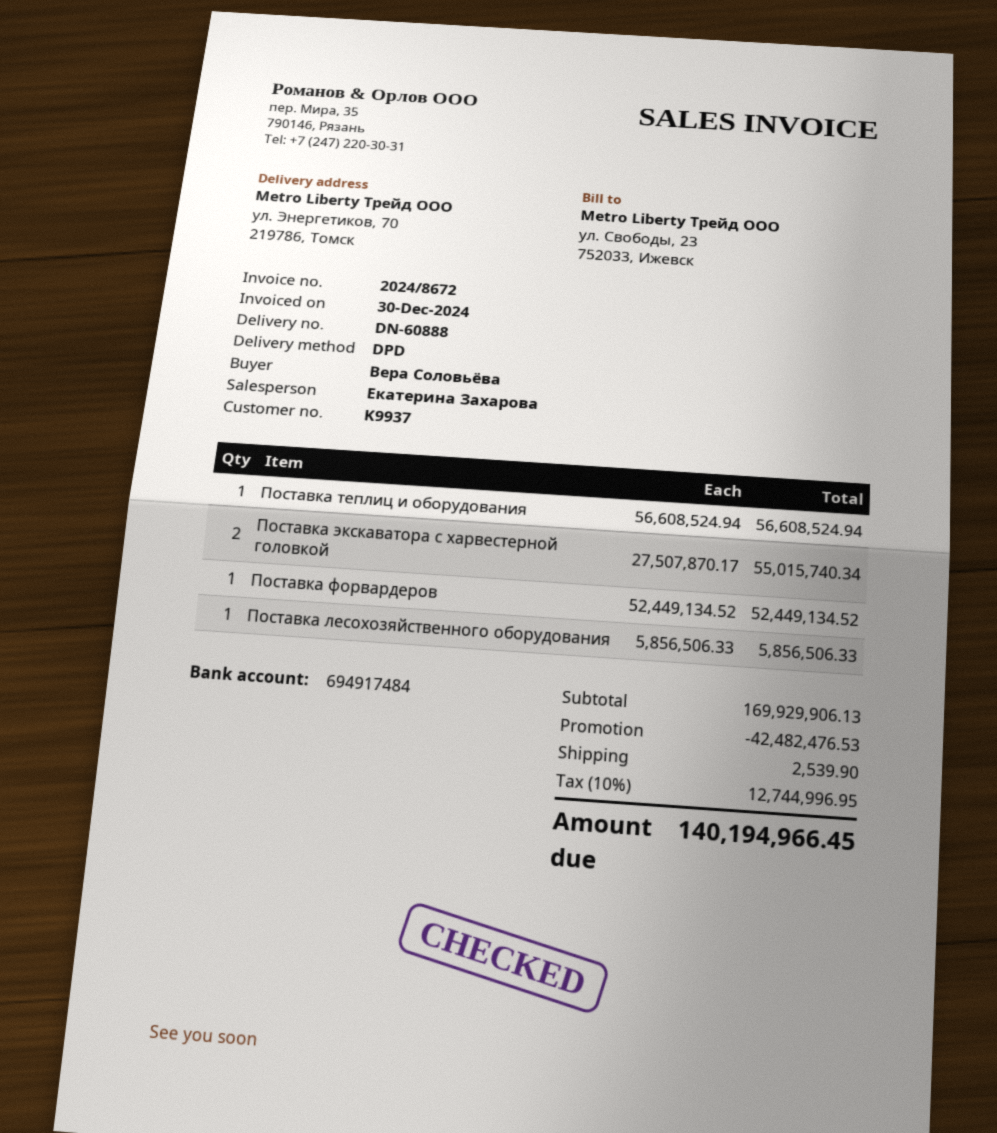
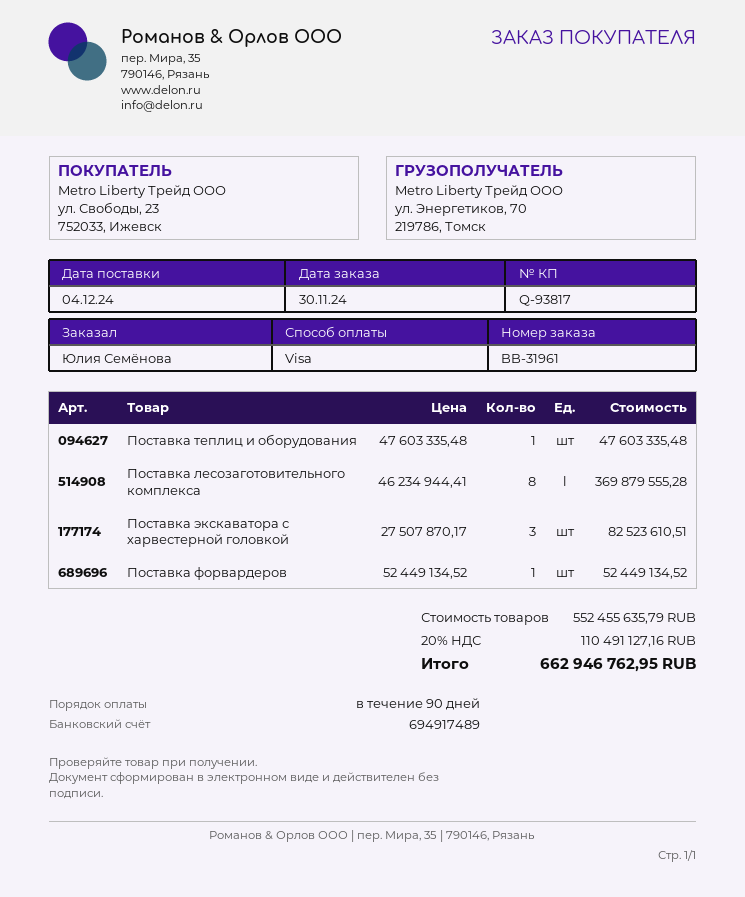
ordered by: Вера Соловьёва -> Юлия Семёнова
bank account: 694917484 -> 694917489
Поставка теплиц и оборудования: 1 x 56608524.94 = 56608524.94 -> 1 x 47603335.48 = 47603335.48
Поставка экскаватора с харвестерной головкой: 2 x 27507870.17 = 55015740.34 -> 3 x 27507870.17 = 82523610.51
Поставка лесохозяйственного оборудования: 1 x 5856506.33 = 5856506.33 -> none
Поставка лесозаготовительного комплекса: none -> 8 x 46234944.41 = 369879555.28
subtotal: 169929906.13 -> 552455635.79
discount: 42482476.53 -> none
shipping: 2539.90 -> none
tax: 10% = 12744996.95 -> 20% = 110491127.16
total: 140194966.45 -> 662946762.95

